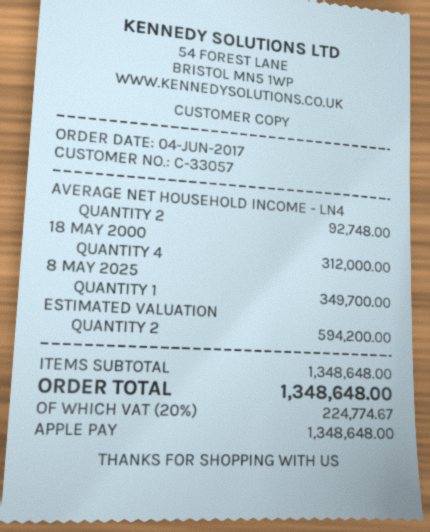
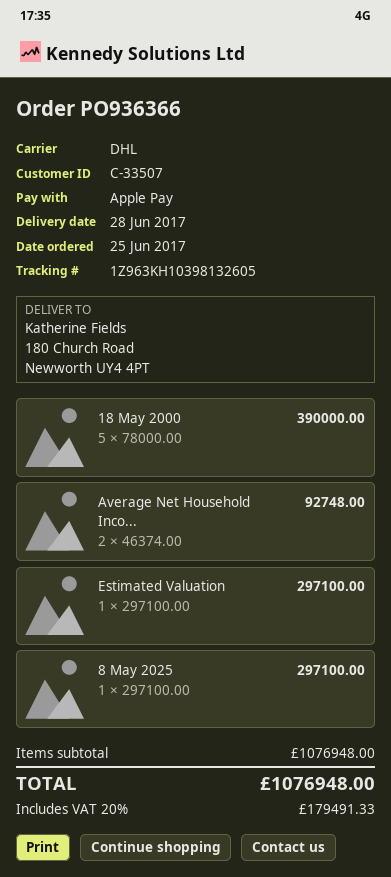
order date: 2017-06-04 -> 2017-06-25
customer number: C-33057 -> C-33507
18 MAY 2000: 4 for 312000.00 -> 5 for 390000.00
8 MAY 2025: 1 for 349700.00 -> 1 for 297100.00
ESTIMATED VALUATION: 2 for 594200.00 -> 1 for 297100.00
subtotal: 1348648.00 -> 1076948.00
tax: 20% = 224774.67 -> 20% = 179491.33
total: 1348648.00 -> 1076948.00

